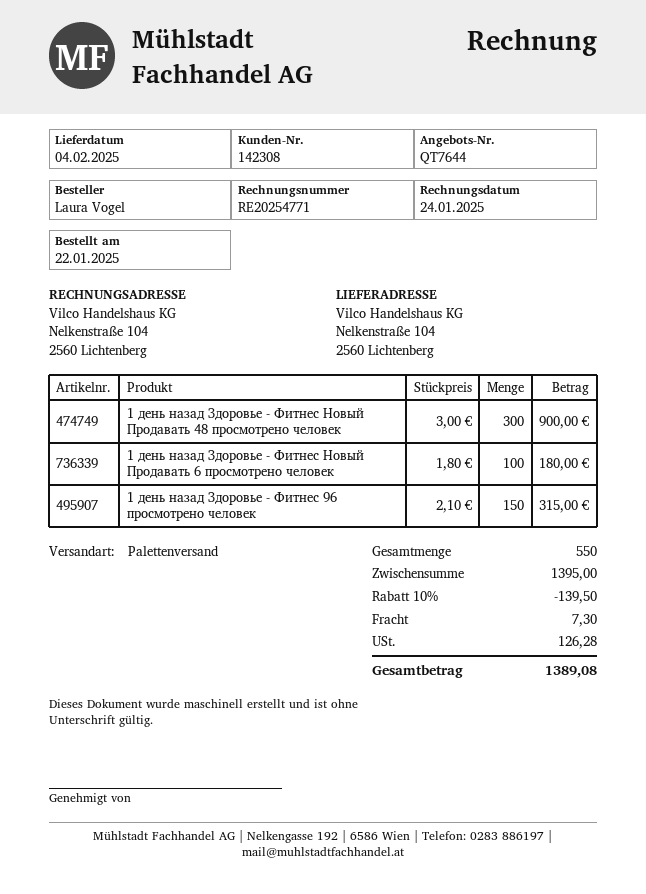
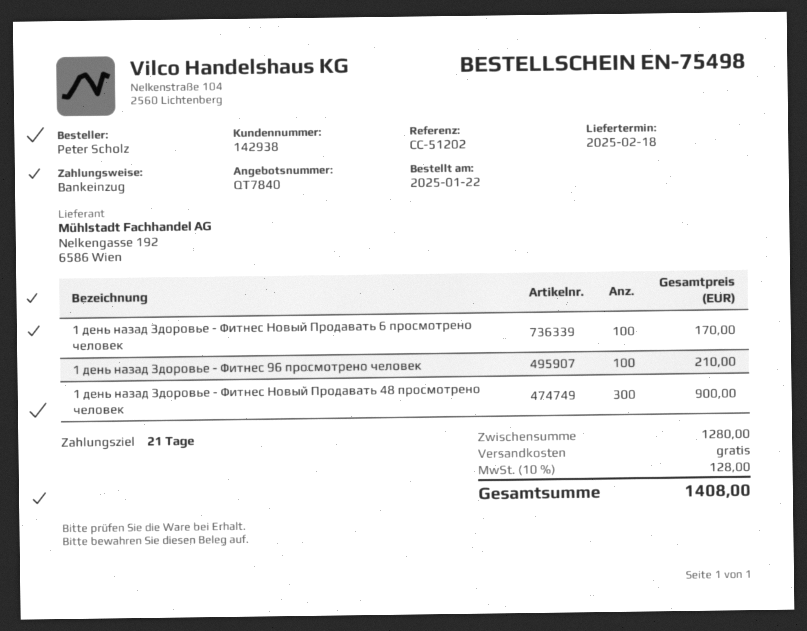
quote number: QT7644 -> QT7840
delivery date: 2025-02-04 -> 2025-02-18
customer number: 142308 -> 142938
ordered by: Laura Vogel -> Peter Scholz
1 день назад Здоровье - Фитнес Новый Продавать 6 просмотрено человек: 100 for 180.00 -> 100 for 170.00
1 день назад Здоровье - Фитнес 96 просмотрено человек: 150 for 315.00 -> 100 for 210.00
subtotal: 1395.00 -> 1280.00
discount: 10% = 139.50 -> none
shipping: 7.30 -> 0.00
tax: 126.28 -> 128.00
total: 1389.08 -> 1408.00

